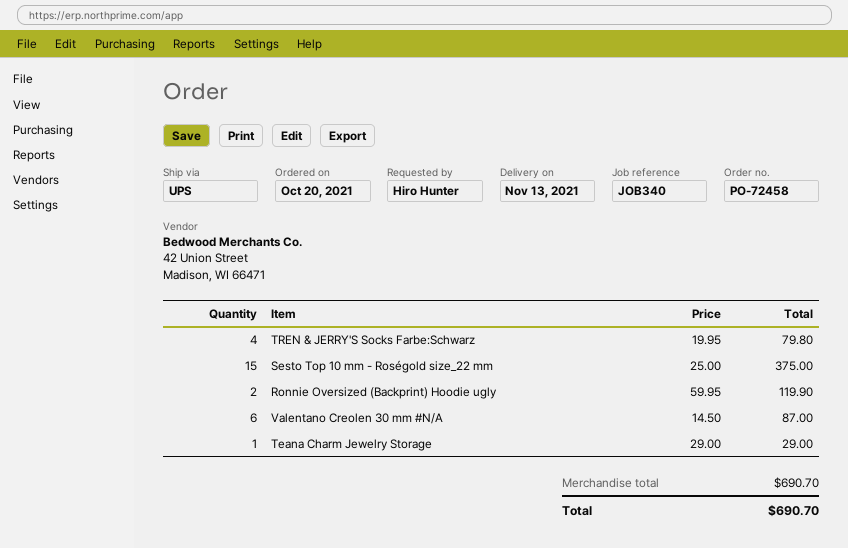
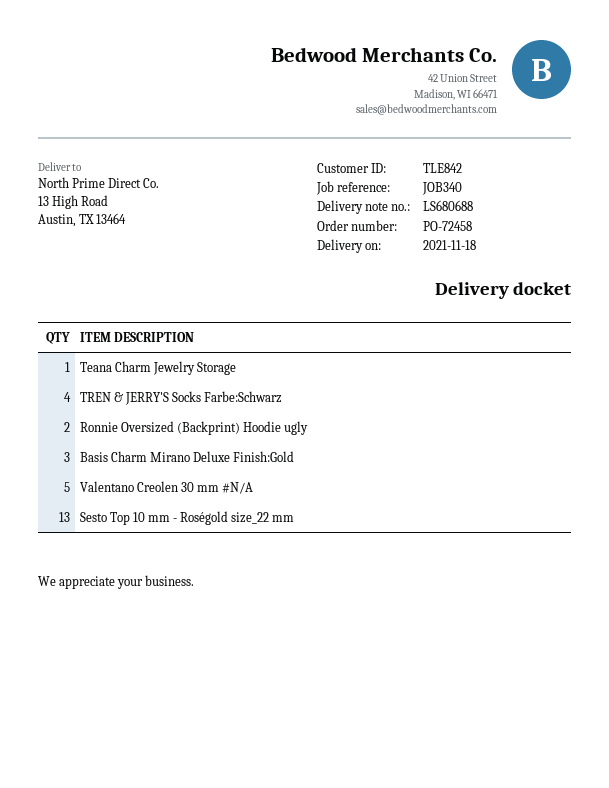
delivery date: 2021-11-13 -> 2021-11-18
Sesto Top 10 mm - Roségold size_22 mm: 15 -> 13
Valentano Creolen 30 mm #N/A: 6 -> 5
Basis Charm Mirano Deluxe Finish:Gold: none -> 3

